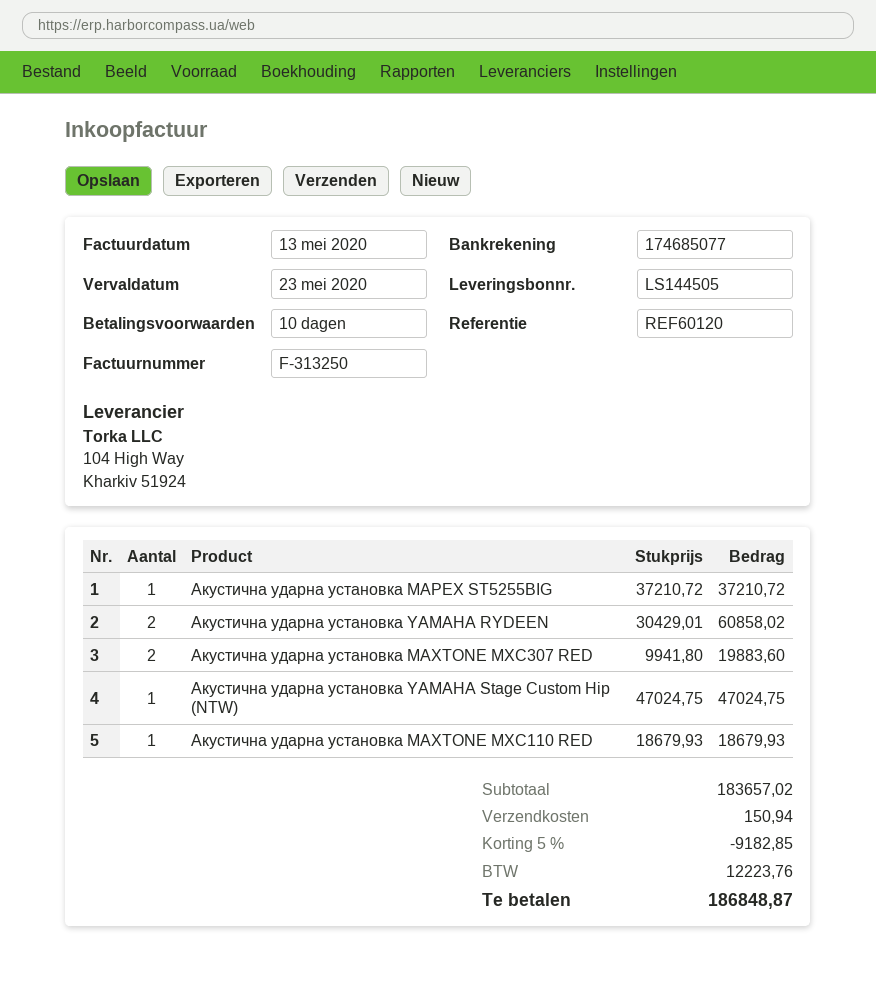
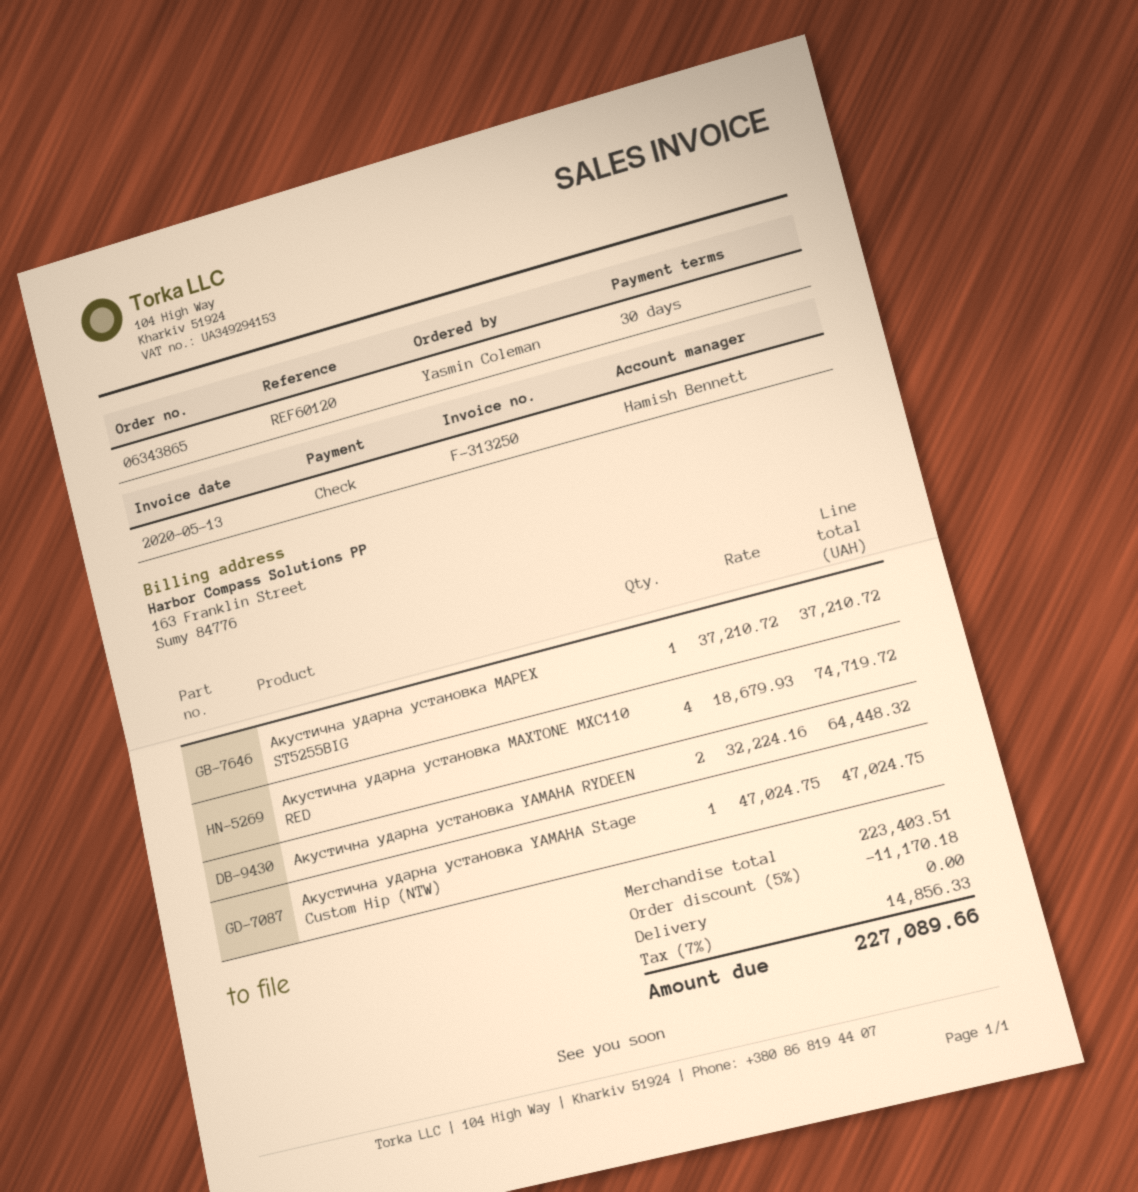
payment terms: 10 days -> 30 days
Акустична ударна установка YAMAHA RYDEEN: 2 x 30429.01 = 60858.02 -> 2 x 32224.16 = 64448.32
Акустична ударна установка MAXTONE MXC307 RED: 2 x 9941.80 = 19883.60 -> none
Акустична ударна установка MAXTONE MXC110 RED: 1 x 18679.93 = 18679.93 -> 4 x 18679.93 = 74719.72
subtotal: 183657.02 -> 223403.51
discount: 5% = 9182.85 -> 5% = 11170.18
shipping: 150.94 -> 0.00
tax: 12223.76 -> 14856.33
total: 186848.87 -> 227089.66

